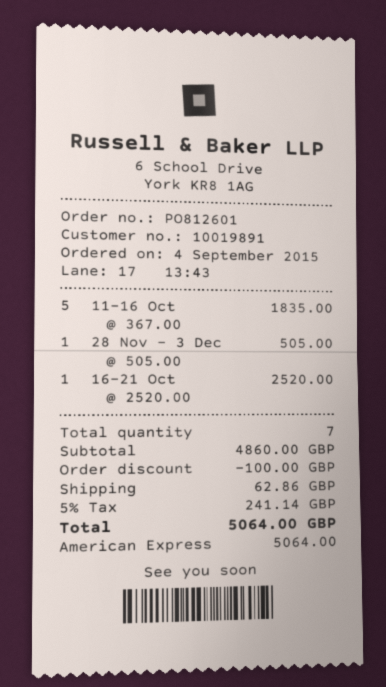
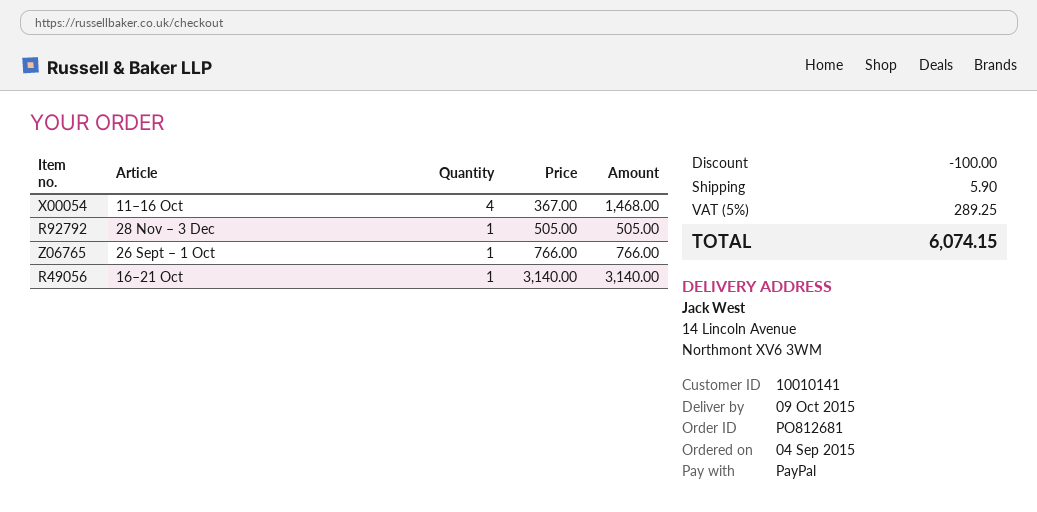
order number: PO812601 -> PO812681
customer number: 10019891 -> 10010141
payment method: American Express -> PayPal
11–16 Oct: 5 x 367.00 = 1835.00 -> 4 x 367.00 = 1468.00
16–21 Oct: 1 x 2520.00 = 2520.00 -> 1 x 3140.00 = 3140.00
26 Sept – 1 Oct: none -> 1 x 766.00 = 766.00
shipping: 62.86 -> 5.90
tax: 5% = 241.14 -> 5% = 289.25
total: 5064.00 -> 6074.15

